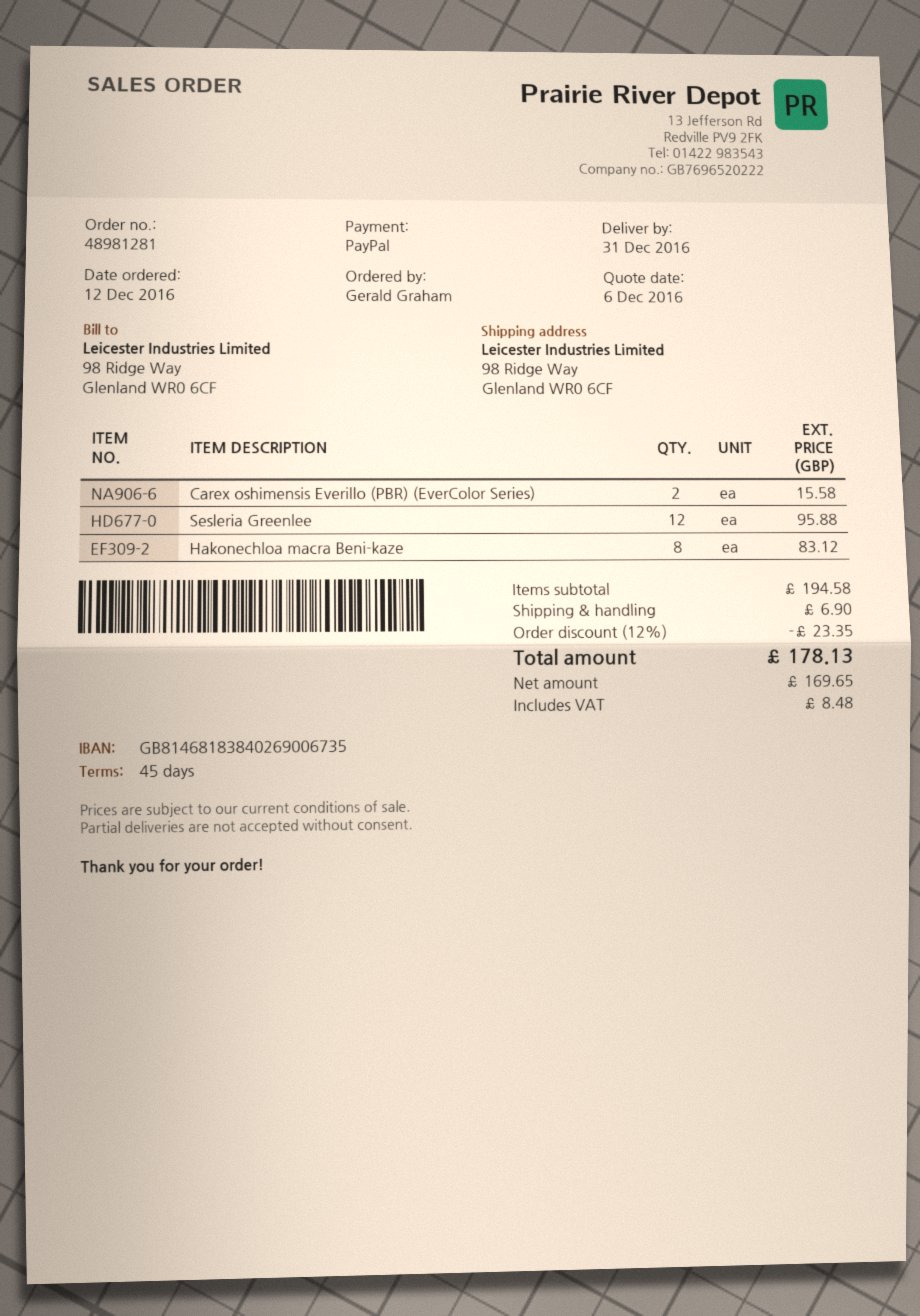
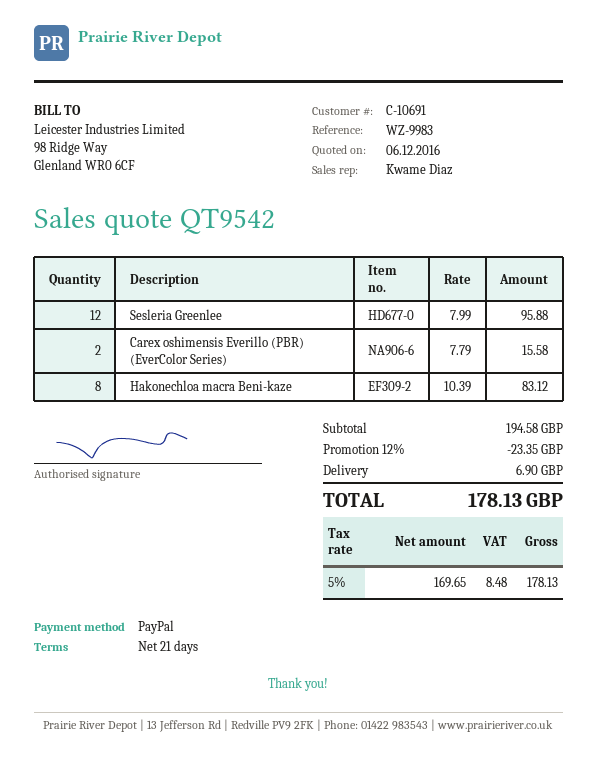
payment terms: 45 days -> 21 days

